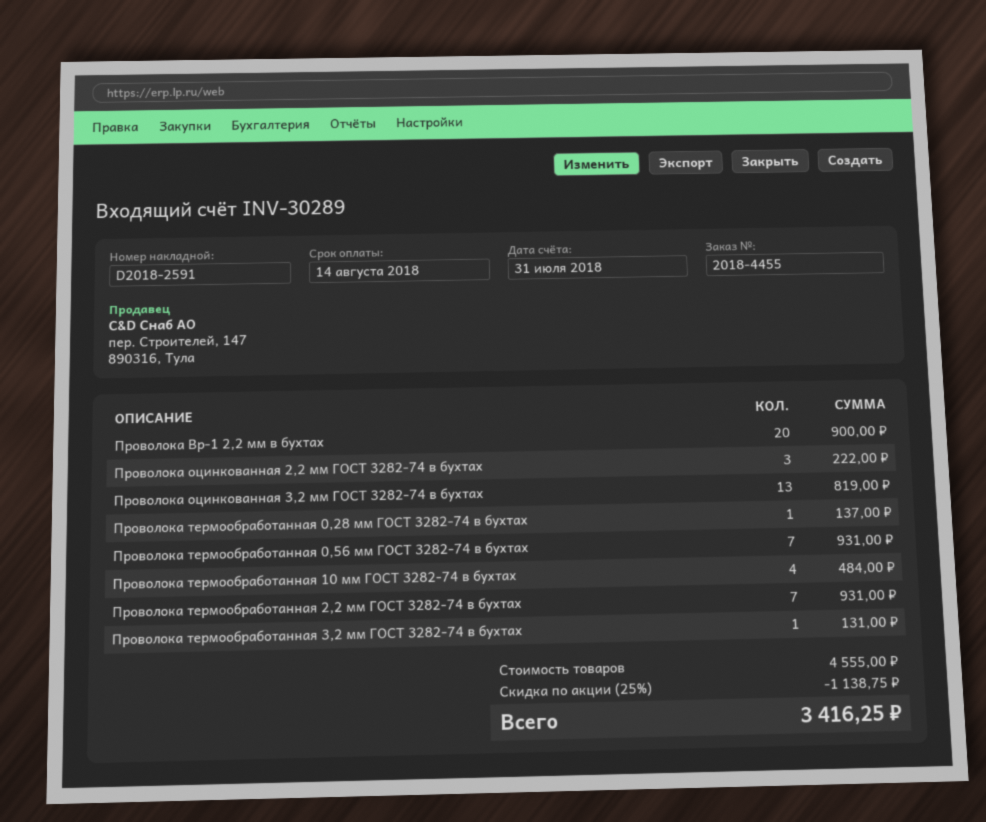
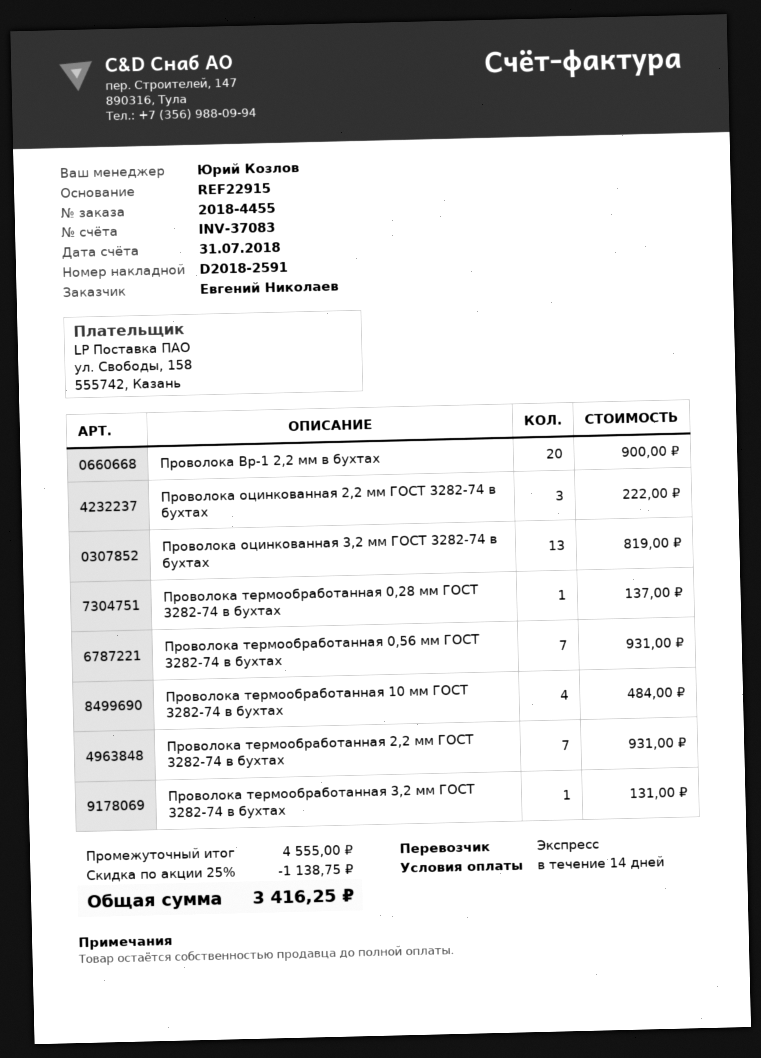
invoice number: INV-30289 -> INV-37083

